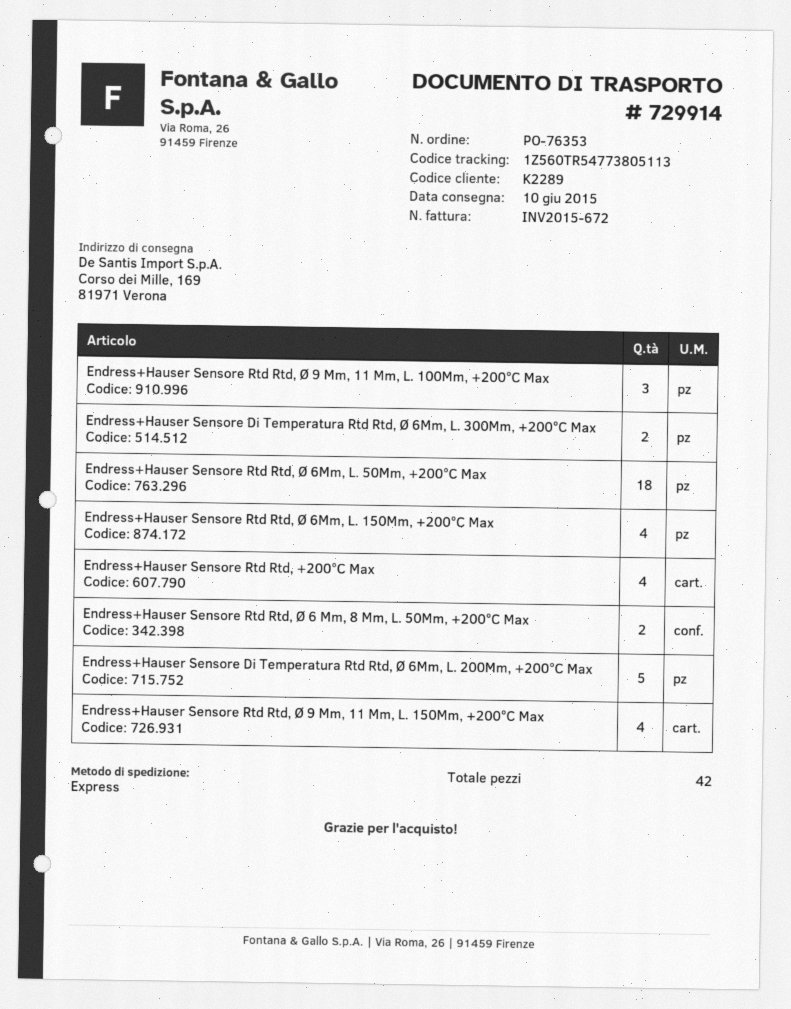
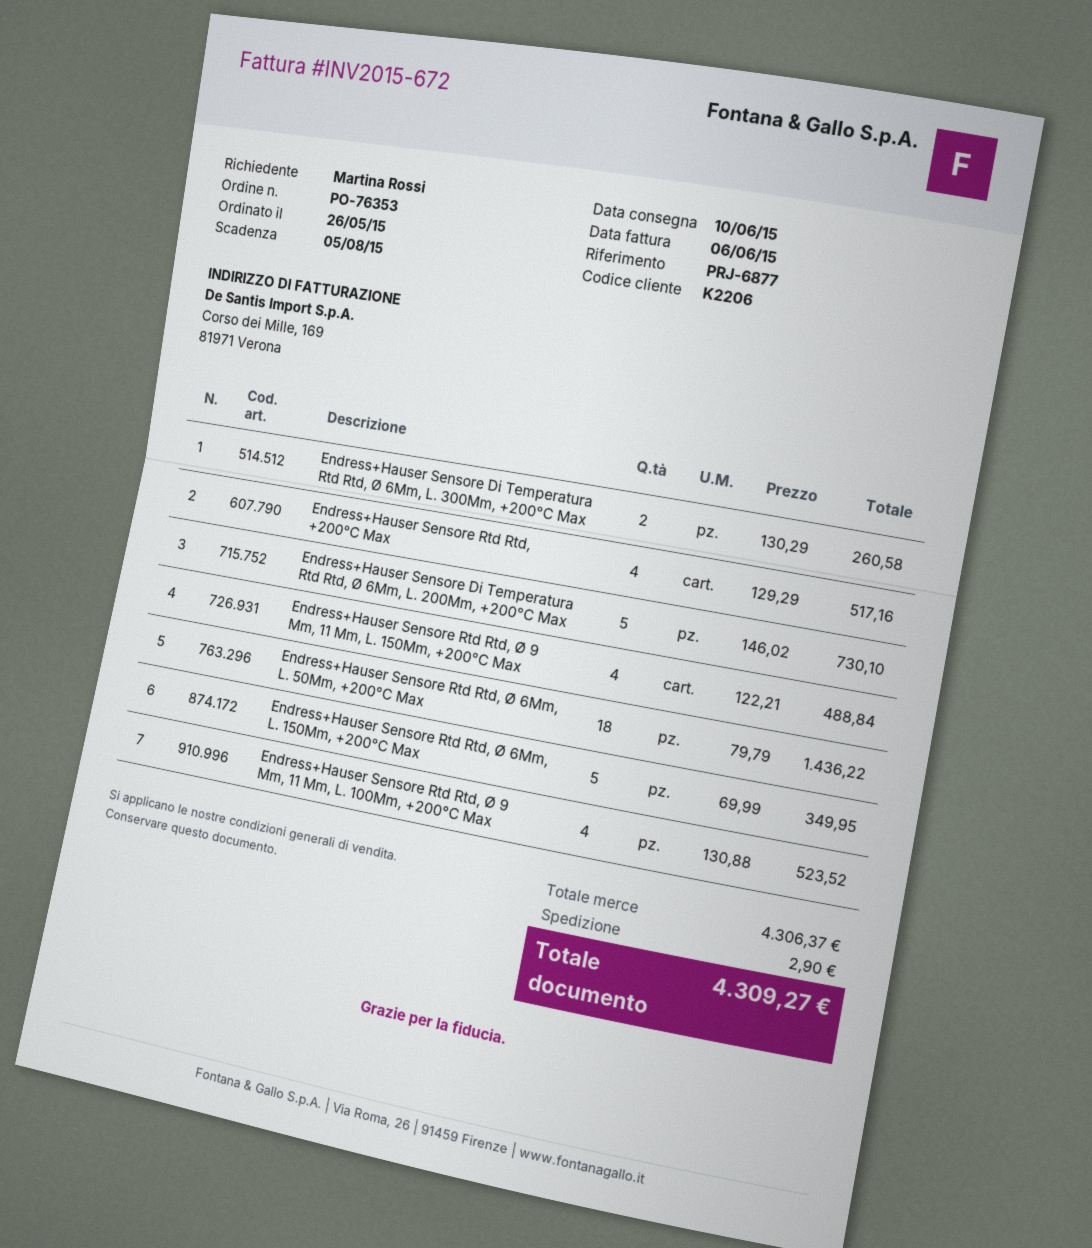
customer number: K2289 -> K2206
Endress+Hauser Sensore Rtd Rtd, Ø 9 Mm, 11 Mm, L. 100Mm, +200°C Max: 3 -> 4
Endress+Hauser Sensore Rtd Rtd, Ø 6Mm, L. 150Mm, +200°C Max: 4 -> 5
Endress+Hauser Sensore Rtd Rtd, Ø 6 Mm, 8 Mm, L. 50Mm, +200°C Max: 2 -> none

